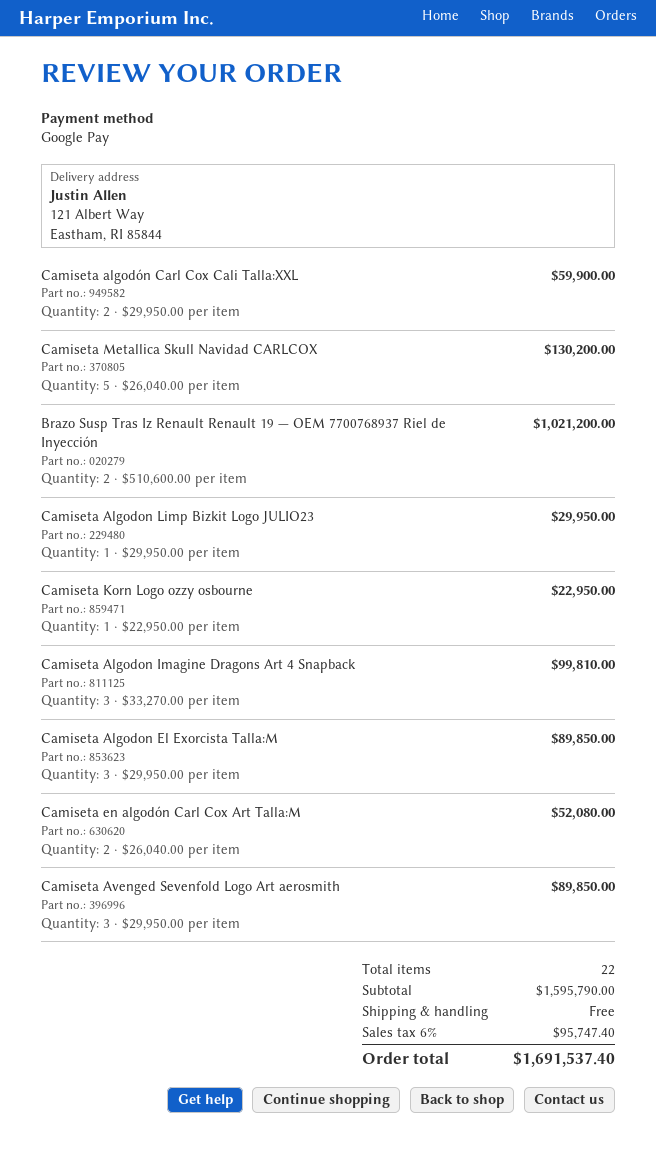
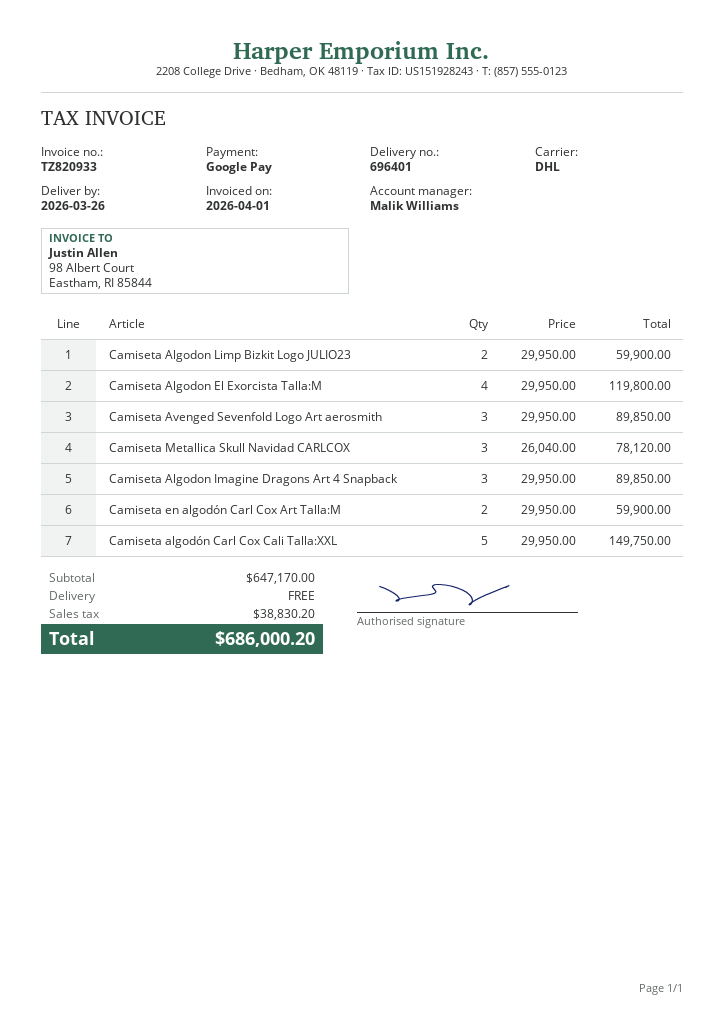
Camiseta algodón Carl Cox Cali Talla:XXL: 2 x 29950.00 = 59900.00 -> 5 x 29950.00 = 149750.00
Camiseta Metallica Skull Navidad CARLCOX: 5 x 26040.00 = 130200.00 -> 3 x 26040.00 = 78120.00
Brazo Susp Tras Iz Renault Renault 19 — OEM 7700768937 Riel de Inyección: 2 x 510600.00 = 1021200.00 -> none
Camiseta Algodon Limp Bizkit Logo JULIO23: 1 x 29950.00 = 29950.00 -> 2 x 29950.00 = 59900.00
Camiseta Korn Logo ozzy osbourne: 1 x 22950.00 = 22950.00 -> none
Camiseta Algodon Imagine Dragons Art 4 Snapback: 3 x 33270.00 = 99810.00 -> 3 x 29950.00 = 89850.00
Camiseta Algodon El Exorcista Talla:M: 3 x 29950.00 = 89850.00 -> 4 x 29950.00 = 119800.00
Camiseta en algodón Carl Cox Art Talla:M: 2 x 26040.00 = 52080.00 -> 2 x 29950.00 = 59900.00
subtotal: 1595790.00 -> 647170.00
tax: 95747.40 -> 38830.20
total: 1691537.40 -> 686000.20

